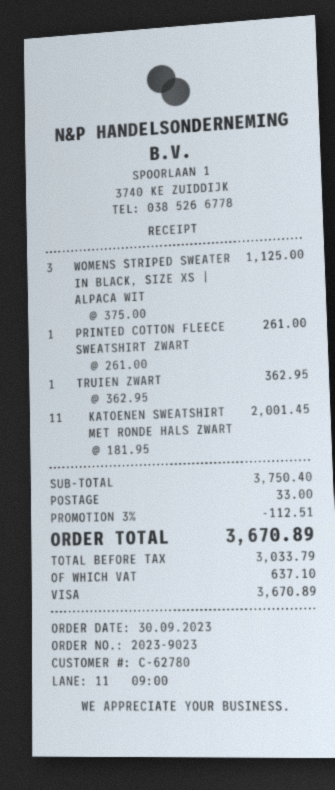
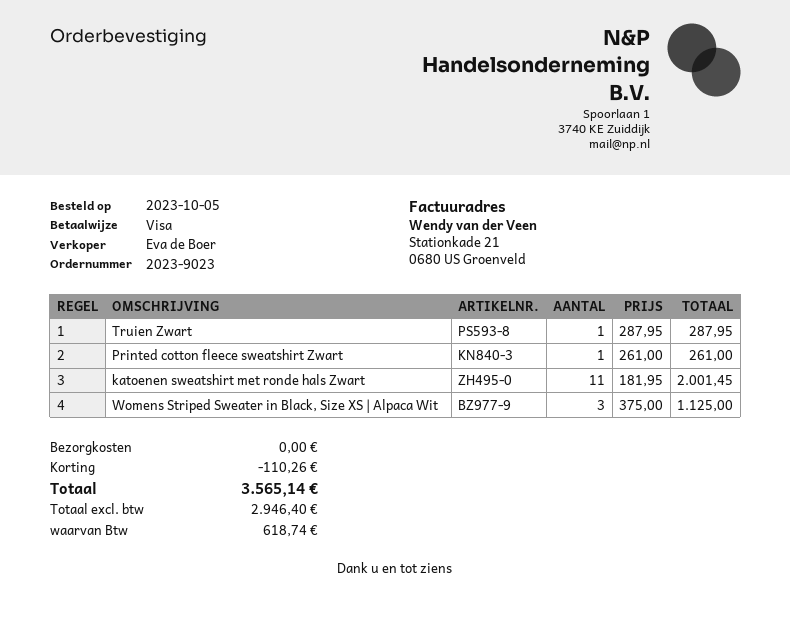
order date: 2023-09-30 -> 2023-10-05
TRUIEN ZWART: 1 x 362.95 = 362.95 -> 1 x 287.95 = 287.95
discount: 112.51 -> 110.26
shipping: 33.00 -> 0.00
net: 3033.79 -> 2946.40
tax: 637.10 -> 618.74
total: 3670.89 -> 3565.14

